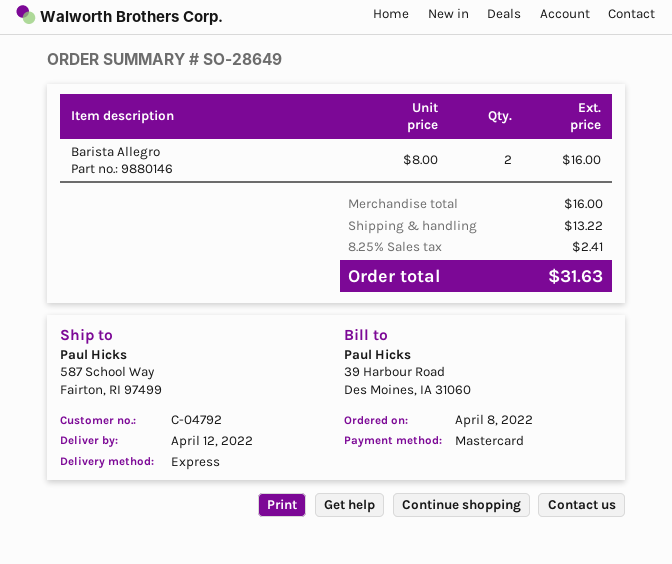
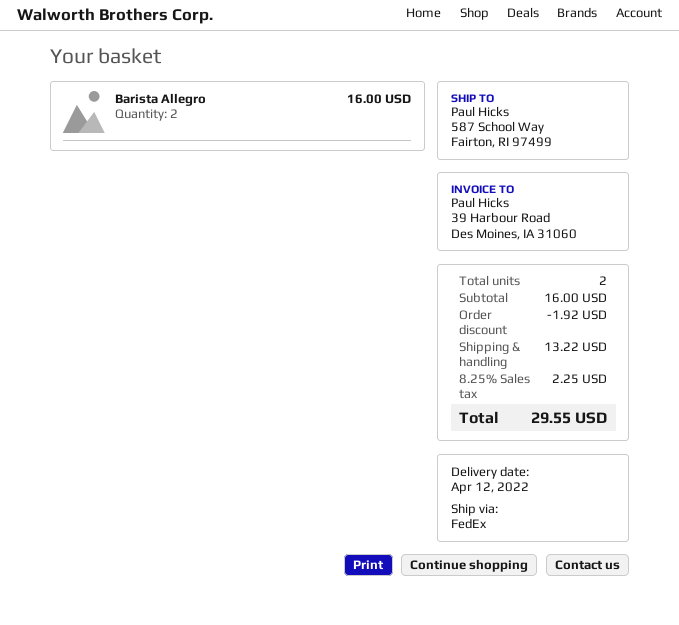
shipping method: express -> FedEx
discount: none -> 1.92
tax: 8.25% = 2.41 -> 8.25% = 2.25
total: 31.63 -> 29.55

